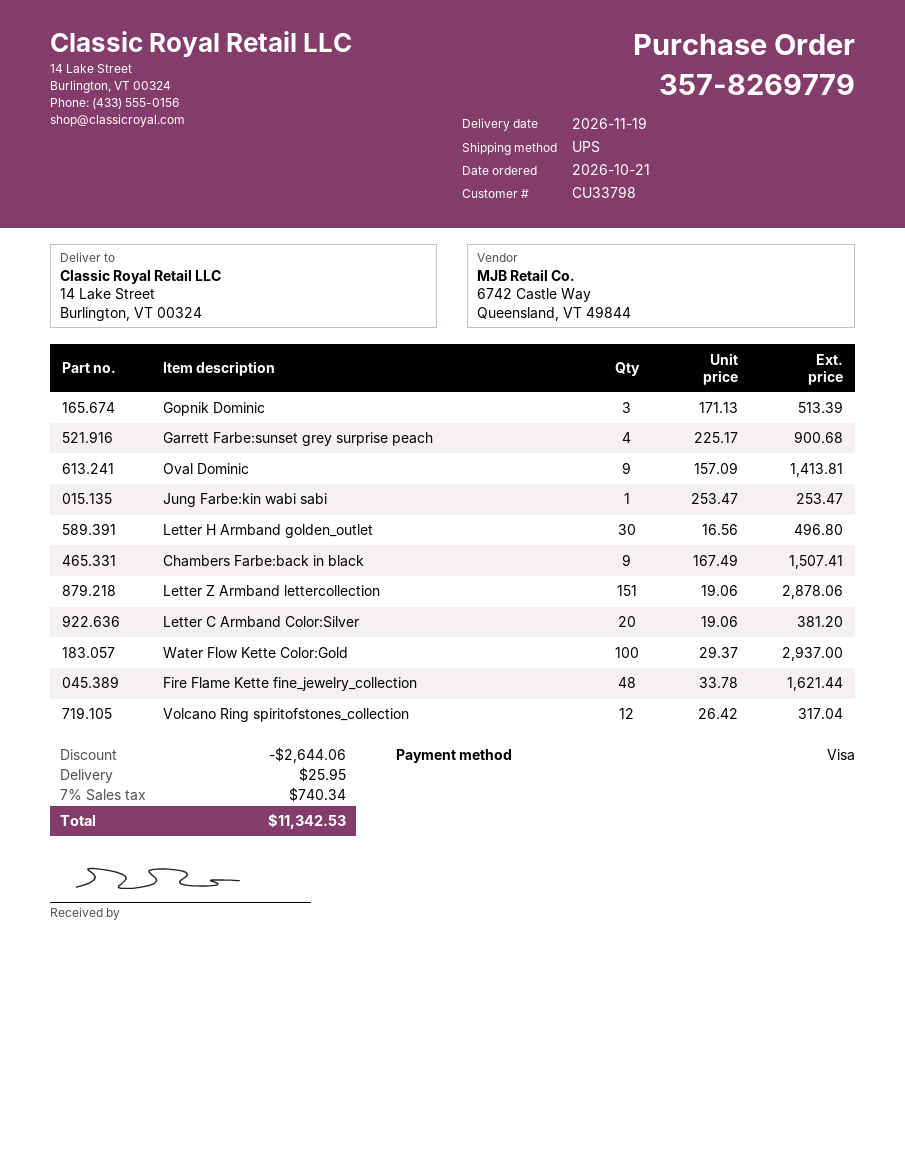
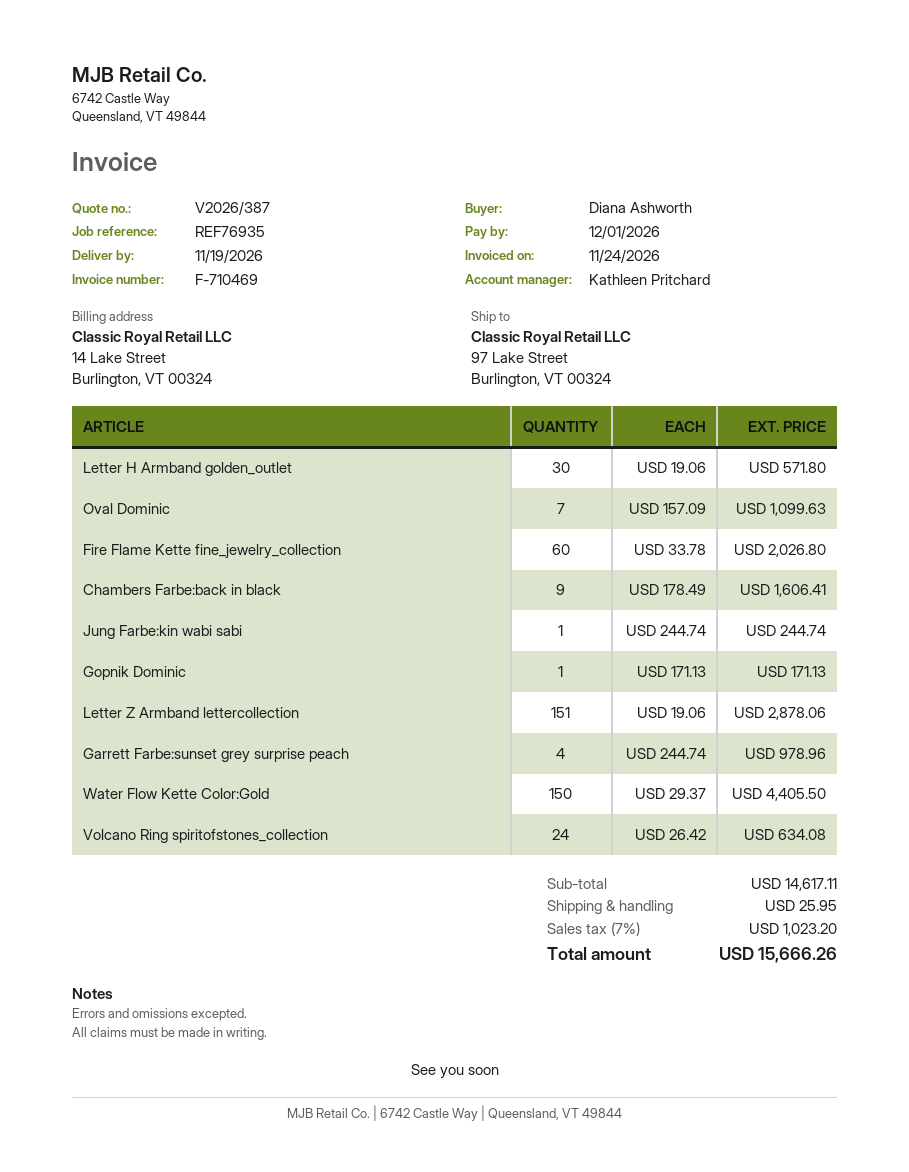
ship to: 14 Lake Street, Burlington, VT 00324 -> 97 Lake Street, Burlington, VT 00324
Gopnik Dominic: 3 x 171.13 = 513.39 -> 1 x 171.13 = 171.13
Garrett Farbe:sunset grey surprise peach: 4 x 225.17 = 900.68 -> 4 x 244.74 = 978.96
Oval Dominic: 9 x 157.09 = 1413.81 -> 7 x 157.09 = 1099.63
Jung Farbe:kin wabi sabi: 1 x 253.47 = 253.47 -> 1 x 244.74 = 244.74
Letter H Armband golden_outlet: 30 x 16.56 = 496.80 -> 30 x 19.06 = 571.80
Chambers Farbe:back in black: 9 x 167.49 = 1507.41 -> 9 x 178.49 = 1606.41
Letter C Armband Color:Silver: 20 x 19.06 = 381.20 -> none
Water Flow Kette Color:Gold: 100 x 29.37 = 2937.00 -> 150 x 29.37 = 4405.50
Fire Flame Kette fine_jewelry_collection: 48 x 33.78 = 1621.44 -> 60 x 33.78 = 2026.80
Volcano Ring spiritofstones_collection: 12 x 26.42 = 317.04 -> 24 x 26.42 = 634.08
discount: 2644.06 -> none
tax: 7% = 740.34 -> 7% = 1023.20
total: 11342.53 -> 15666.26

